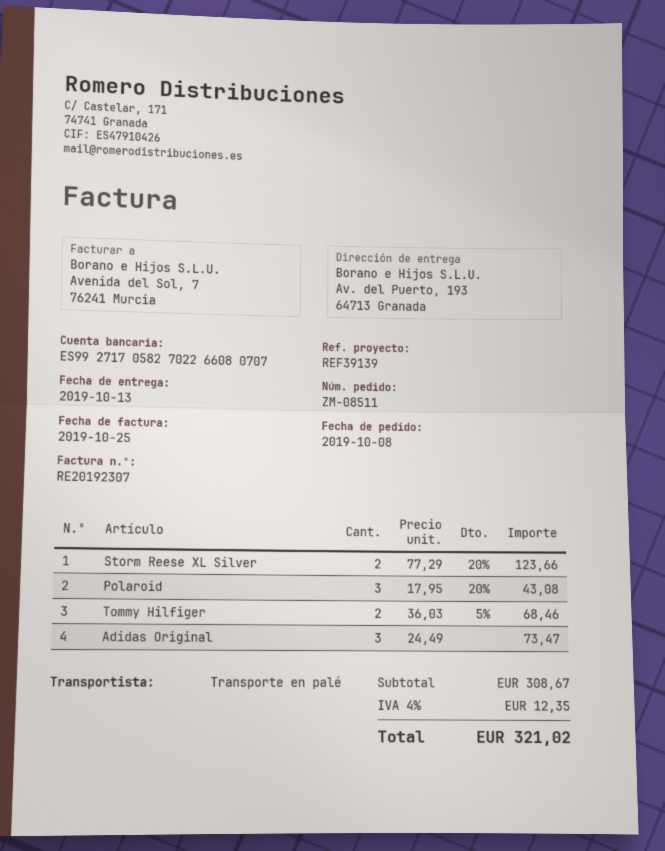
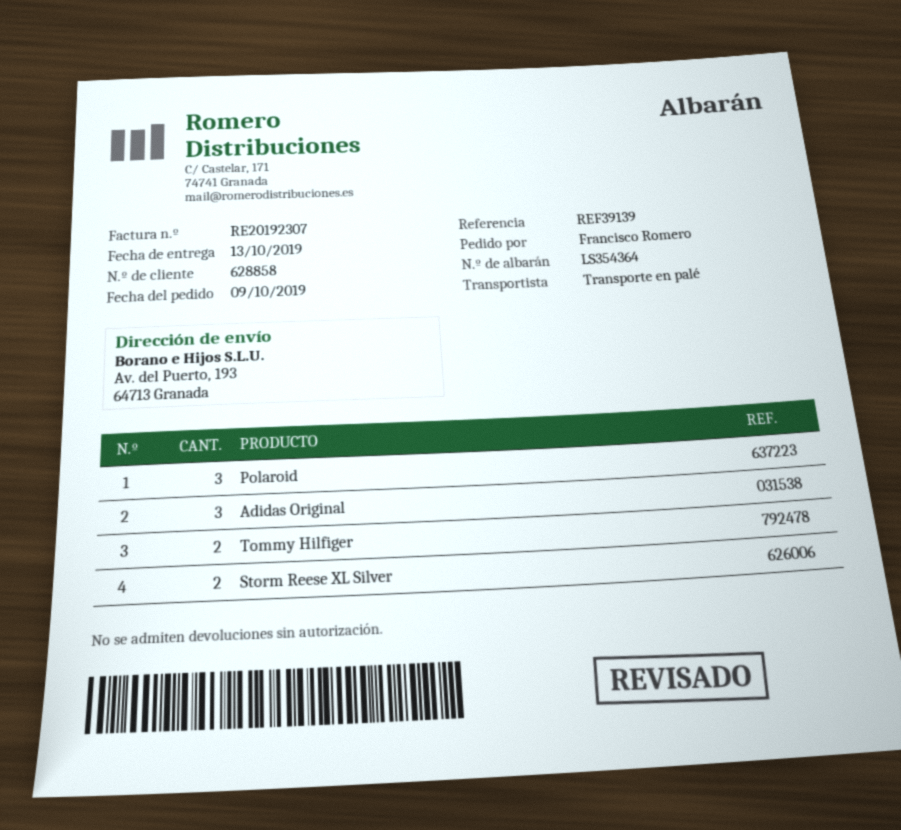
order date: 2019-10-08 -> 2019-10-09

